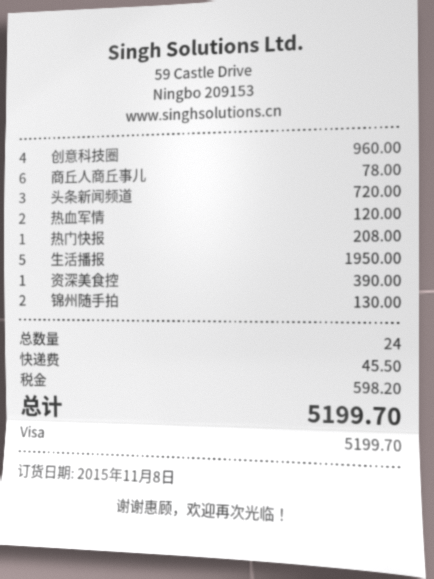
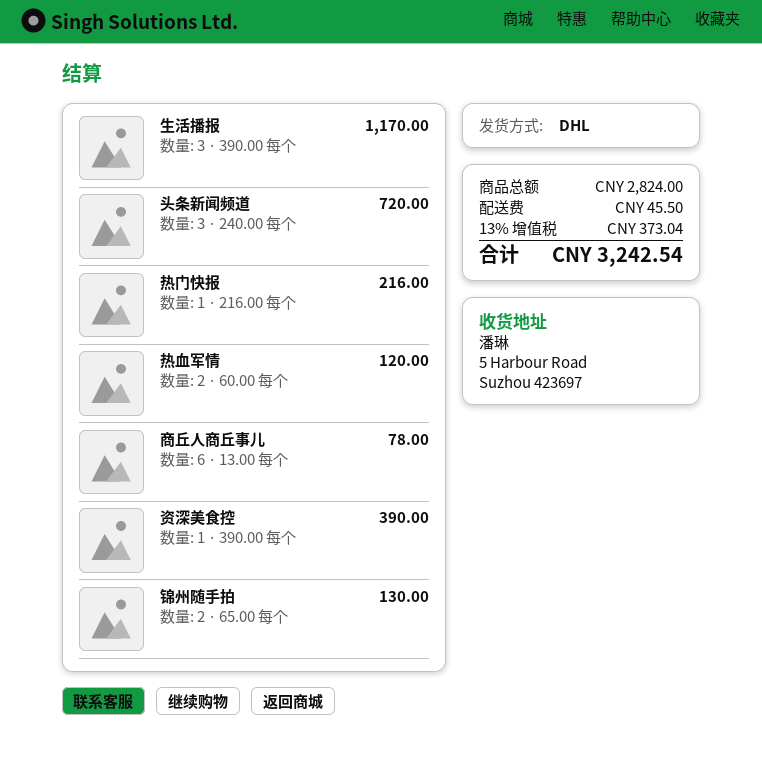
创意科技圈: 4 for 960.00 -> none
热门快报: 1 for 208.00 -> 1 for 216.00
生活播报: 5 for 1950.00 -> 3 for 1170.00
tax: 598.20 -> 373.04
total: 5199.70 -> 3242.54

